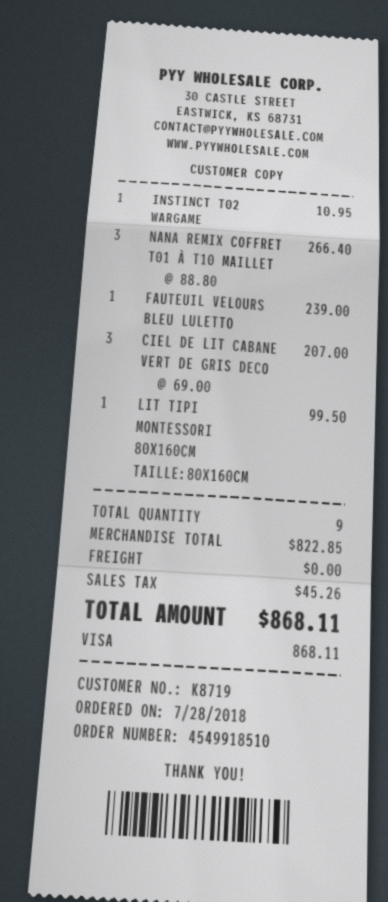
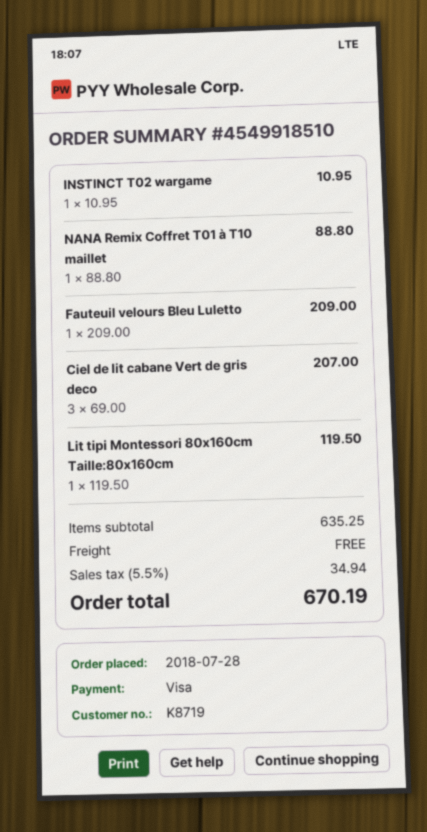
NANA REMIX COFFRET T01 À T10 MAILLET: 3 x 88.80 = 266.40 -> 1 x 88.80 = 88.80
FAUTEUIL VELOURS BLEU LULETTO: 1 x 239.00 = 239.00 -> 1 x 209.00 = 209.00
LIT TIPI MONTESSORI 80X160CM TAILLE:80X160CM: 1 x 99.50 = 99.50 -> 1 x 119.50 = 119.50
subtotal: 822.85 -> 635.25
tax: 45.26 -> 34.94
total: 868.11 -> 670.19

